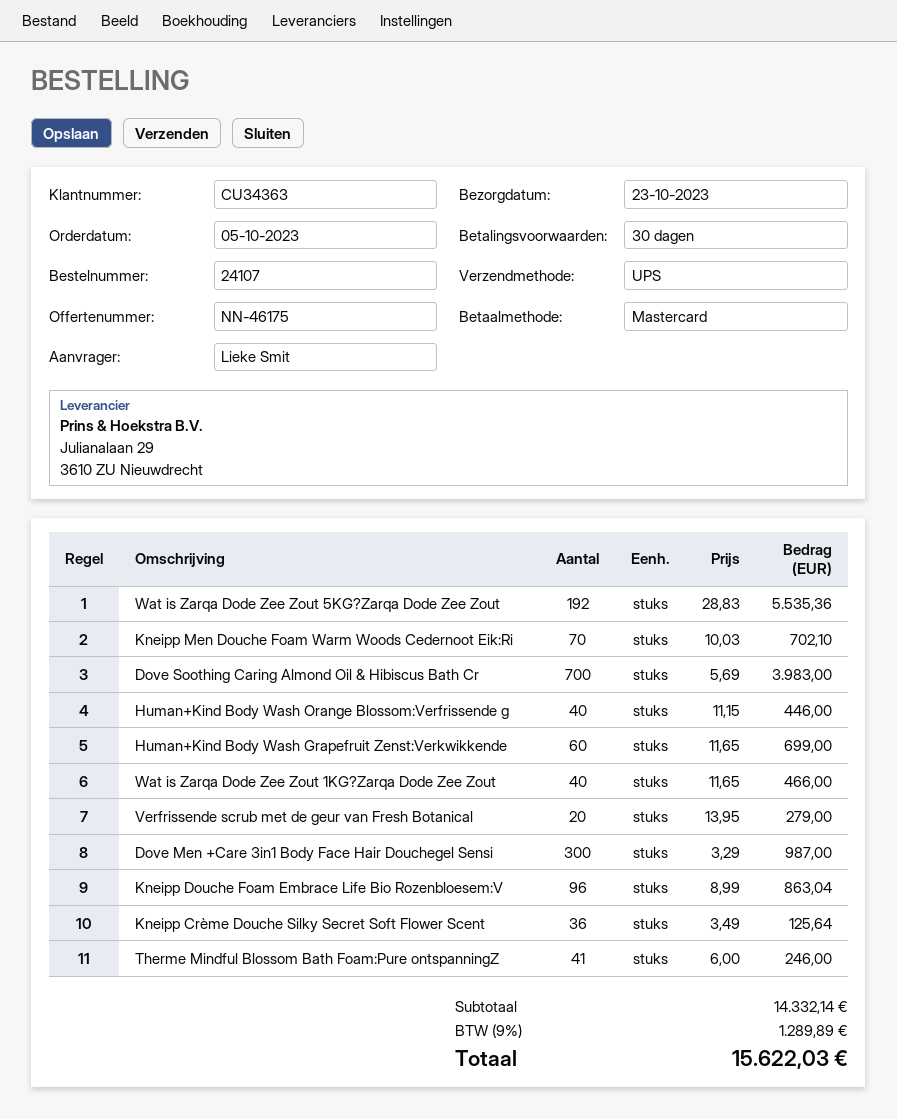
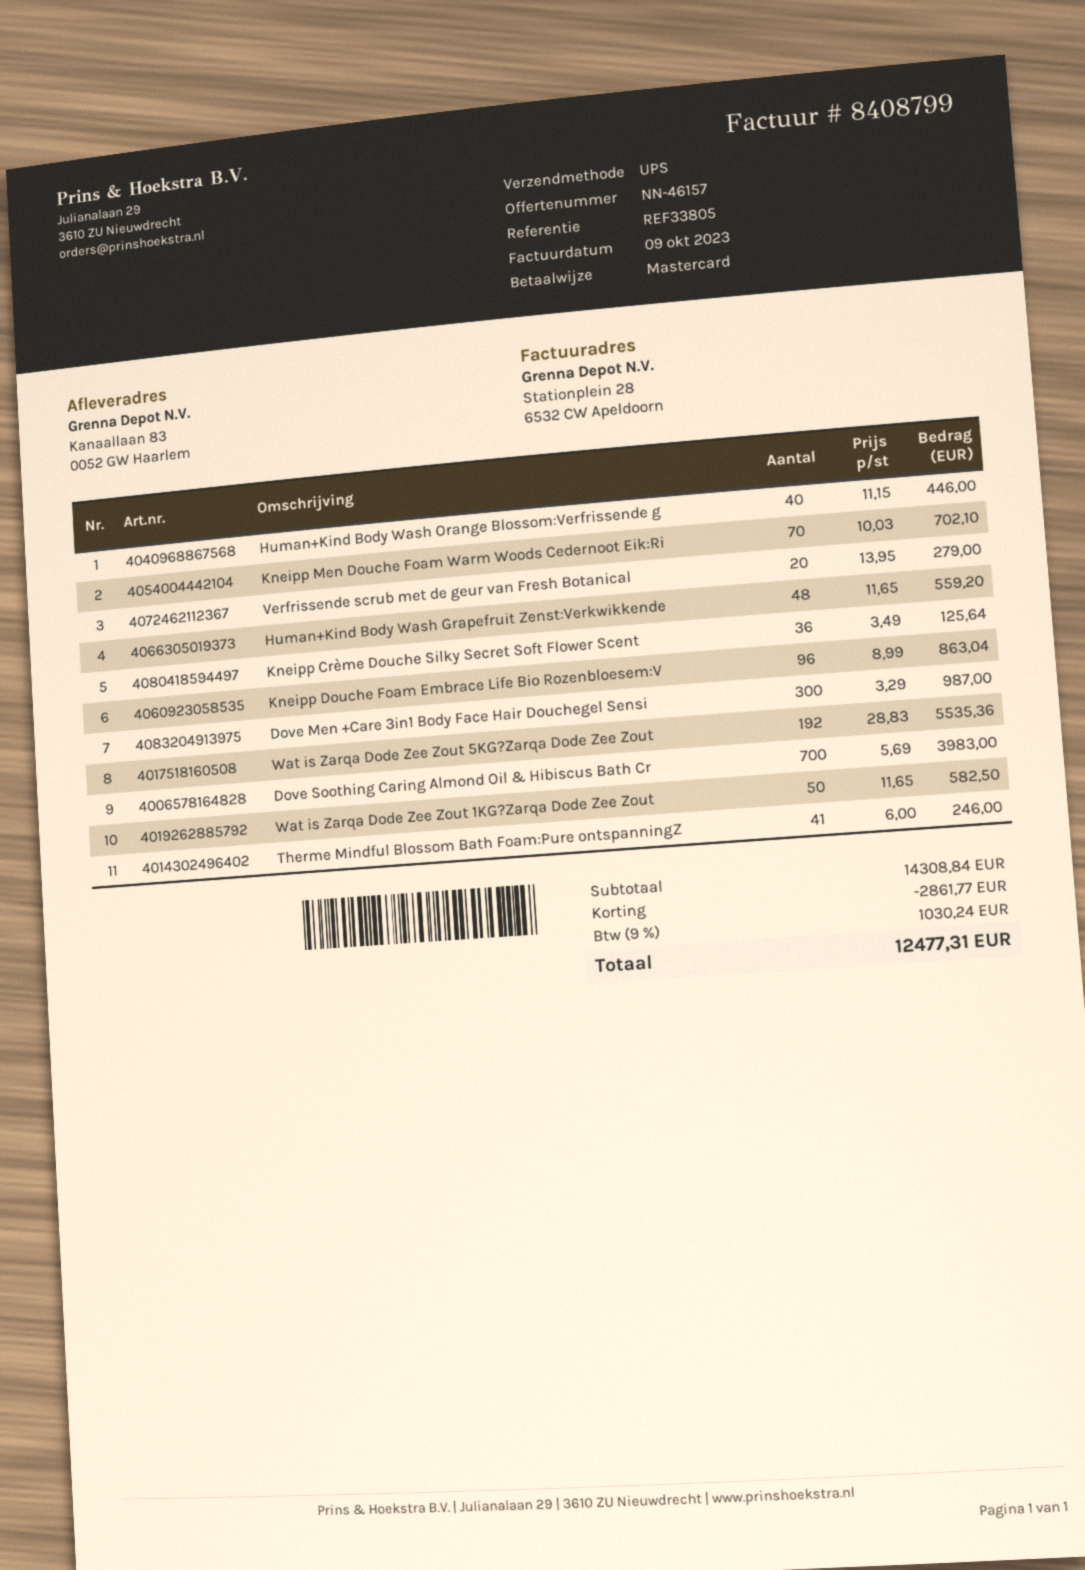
quote number: NN-46175 -> NN-46157
Human+Kind Body Wash Grapefruit Zenst:Verkwikkende: 60 x 11.65 = 699.00 -> 48 x 11.65 = 559.20
Wat is Zarqa Dode Zee Zout 1KG?Zarqa Dode Zee Zout: 40 x 11.65 = 466.00 -> 50 x 11.65 = 582.50
subtotal: 14332.14 -> 14308.84
discount: none -> 2861.77
tax: 9% = 1289.89 -> 9% = 1030.24
total: 15622.03 -> 12477.31

